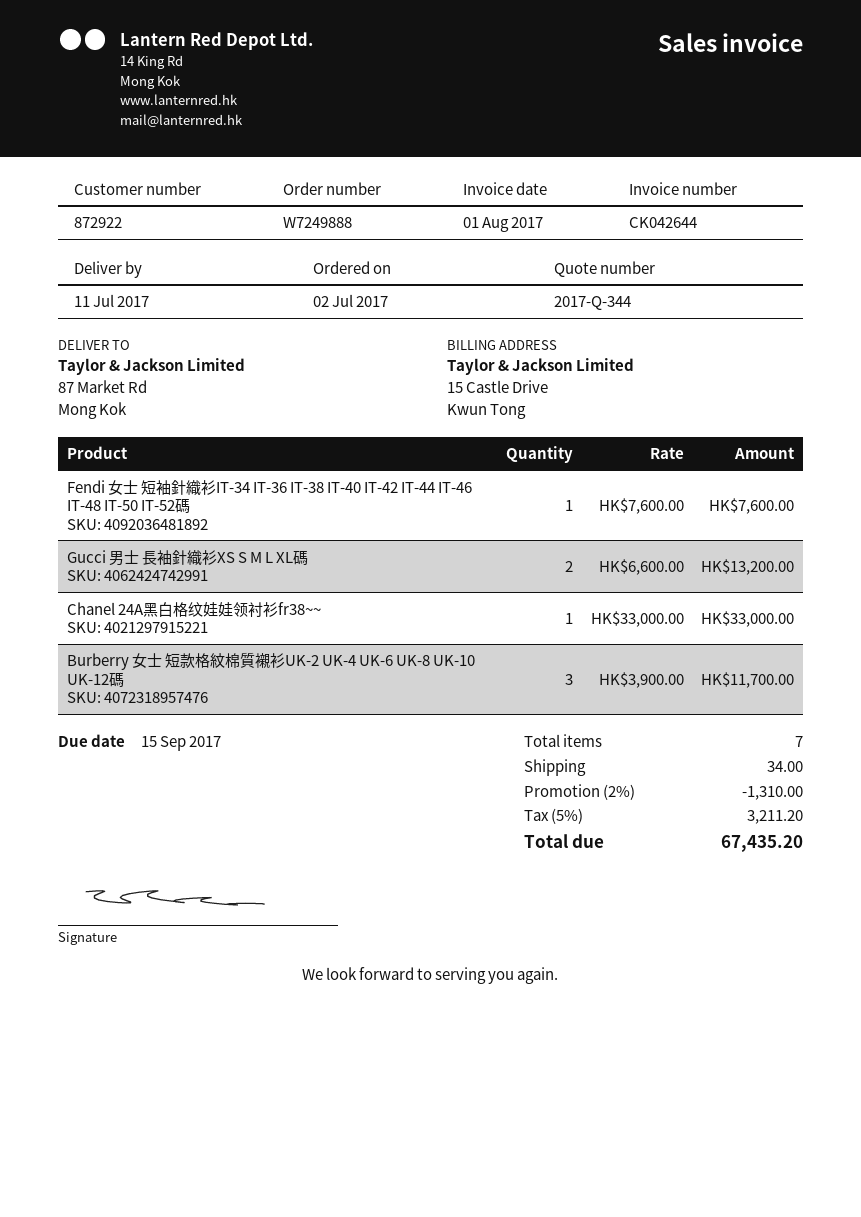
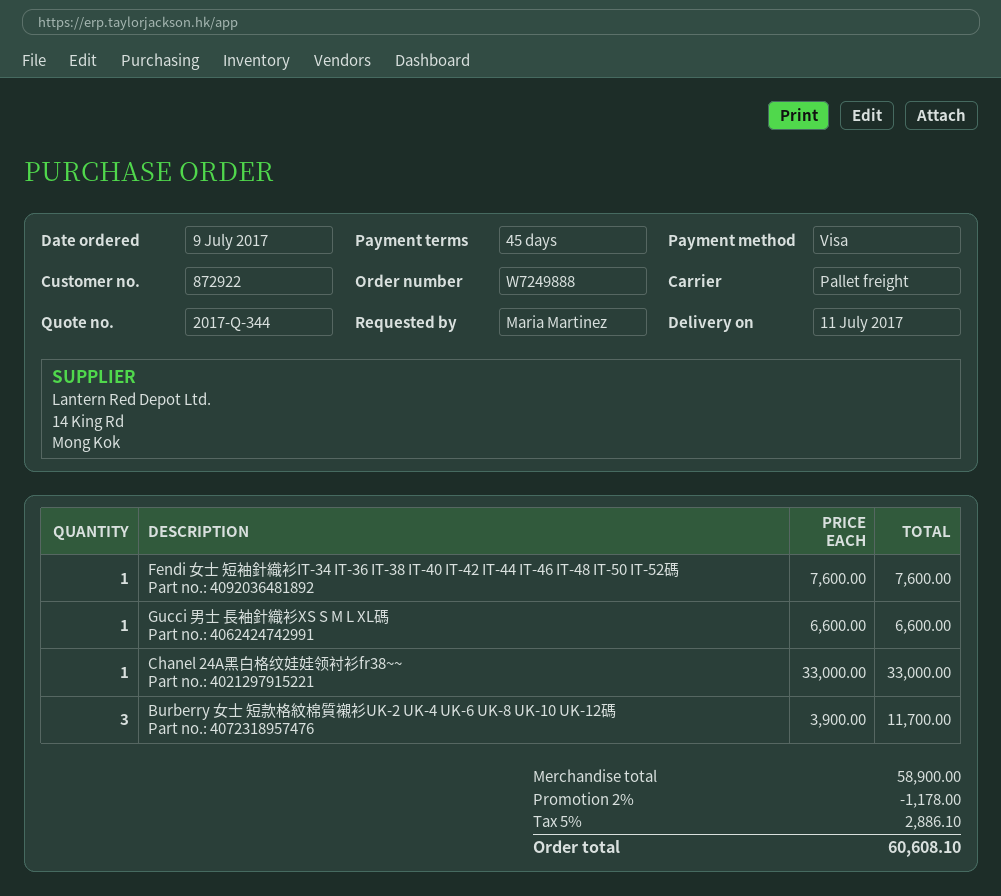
order date: 2017-07-02 -> 2017-07-09
Gucci 男士 長袖針織衫XS S M L XL碼: 2 x 6600.00 = 13200.00 -> 1 x 6600.00 = 6600.00
discount: 2% = 1310.00 -> 2% = 1178.00
shipping: 34.00 -> none
tax: 5% = 3211.20 -> 5% = 2886.10
total: 67435.20 -> 60608.10

